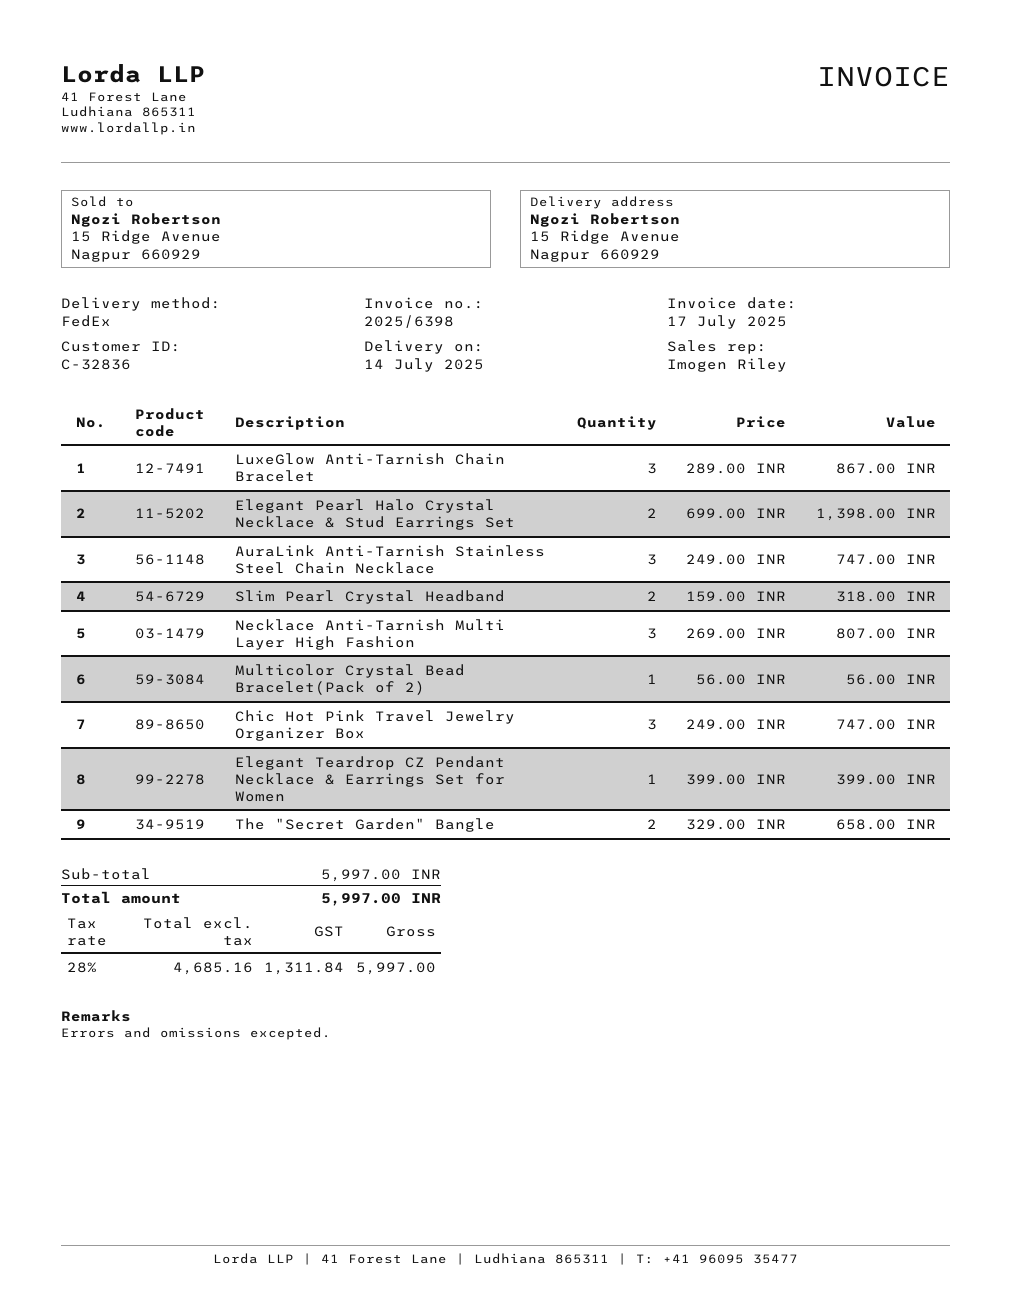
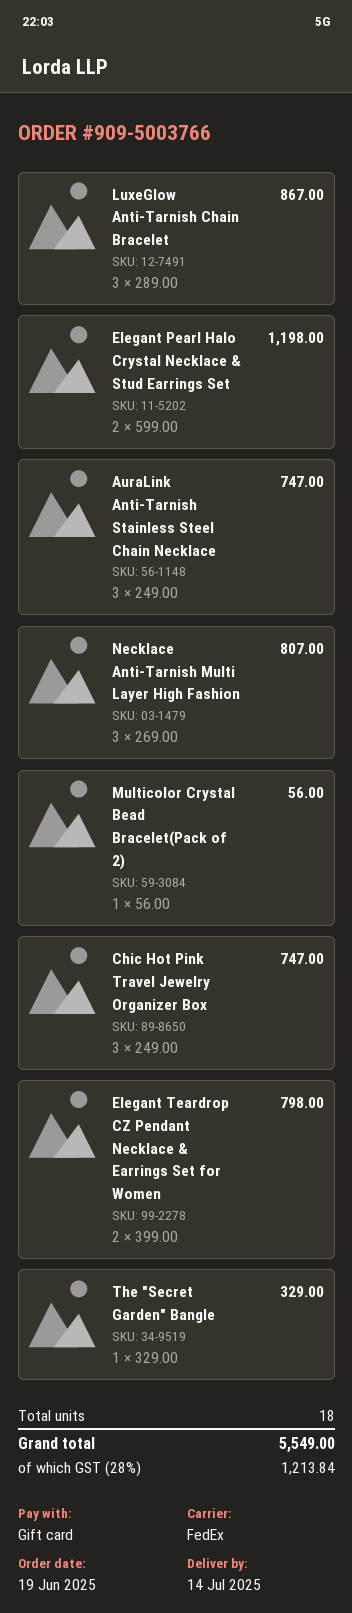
Elegant Pearl Halo Crystal Necklace & Stud Earrings Set: 2 x 699.00 = 1398.00 -> 2 x 599.00 = 1198.00
Slim Pearl Crystal Headband: 2 x 159.00 = 318.00 -> none
Elegant Teardrop CZ Pendant Necklace & Earrings Set for Women: 1 x 399.00 = 399.00 -> 2 x 399.00 = 798.00
The "Secret Garden" Bangle: 2 x 329.00 = 658.00 -> 1 x 329.00 = 329.00
tax: 28% = 1311.84 -> 28% = 1213.84
total: 5997.00 -> 5549.00

